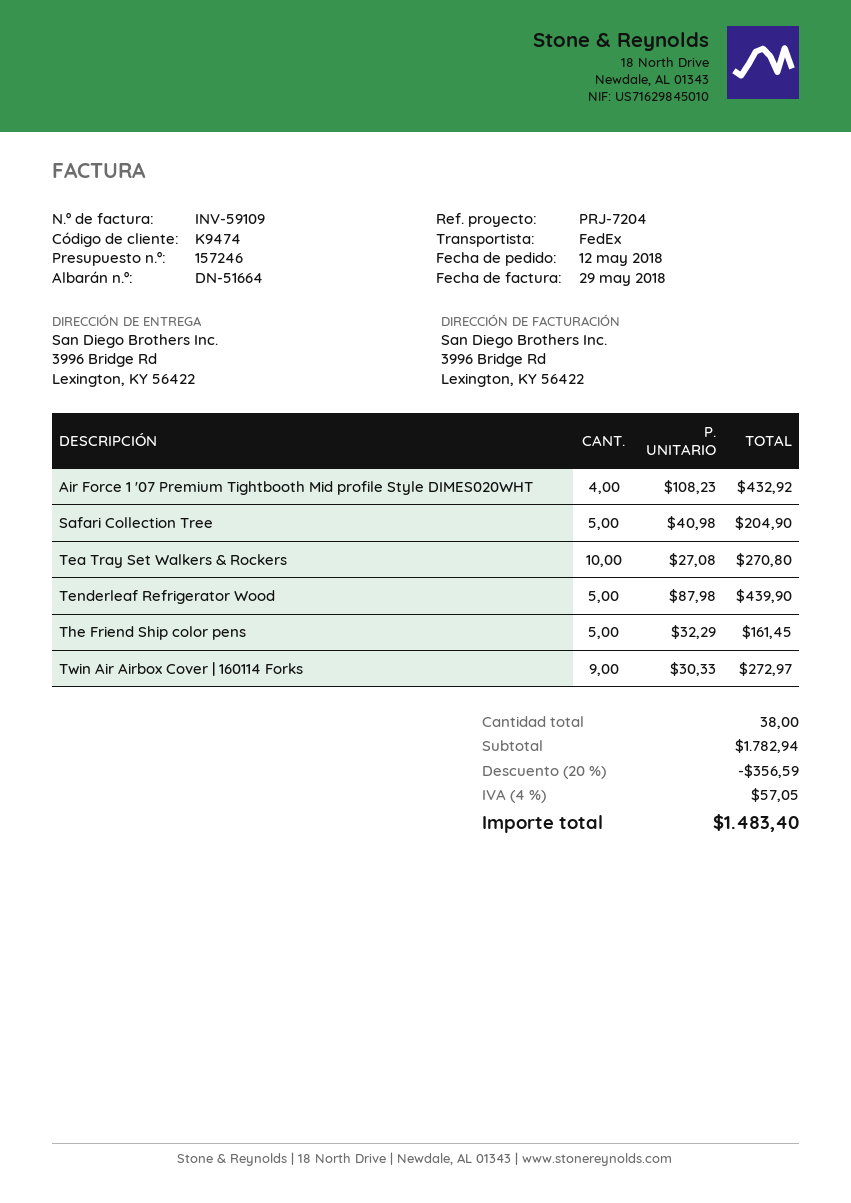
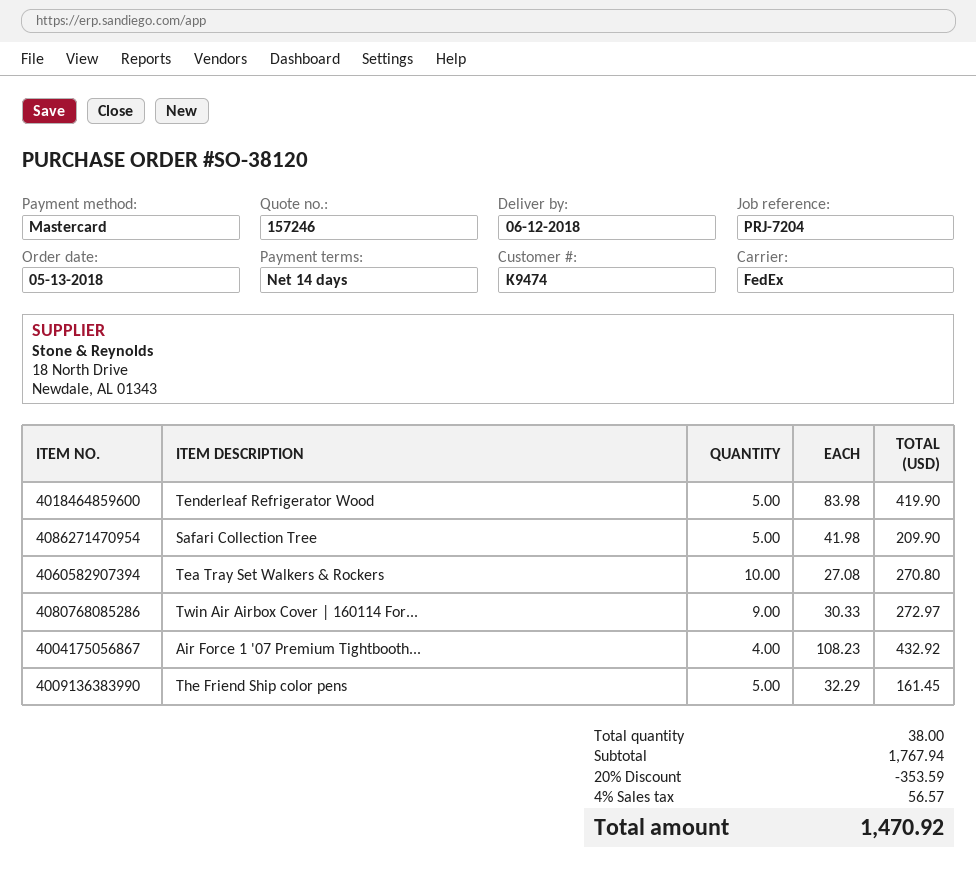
order date: 2018-05-12 -> 2018-05-13
Safari Collection Tree: 5 x 40.98 = 204.90 -> 5 x 41.98 = 209.90
Tenderleaf Refrigerator Wood: 5 x 87.98 = 439.90 -> 5 x 83.98 = 419.90
subtotal: 1782.94 -> 1767.94
discount: 20% = 356.59 -> 20% = 353.59
tax: 4% = 57.05 -> 4% = 56.57
total: 1483.40 -> 1470.92

